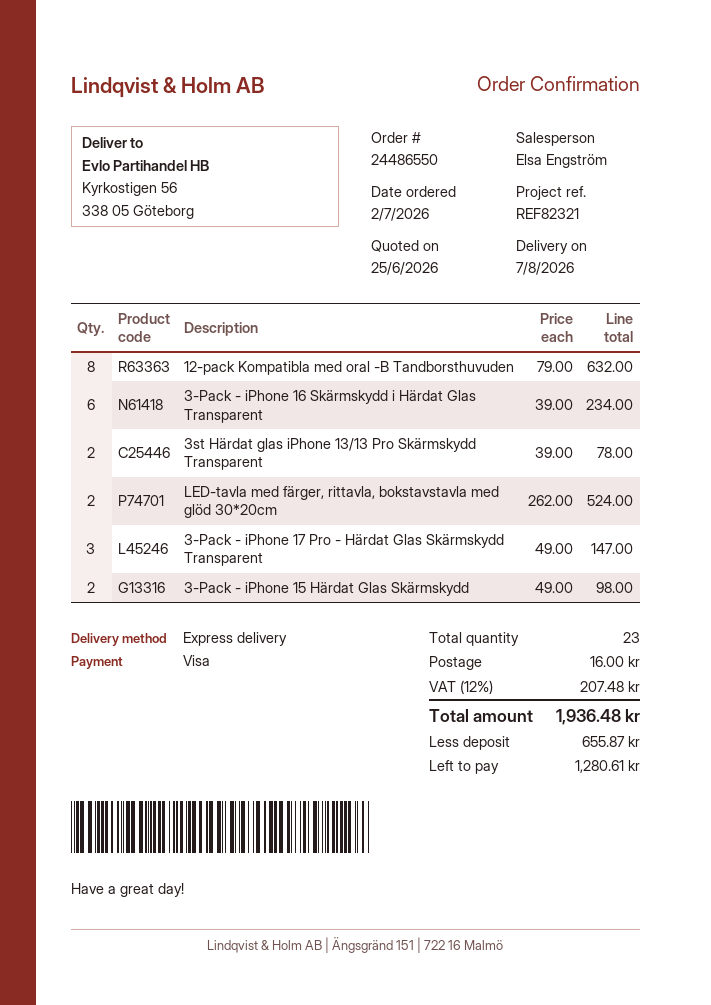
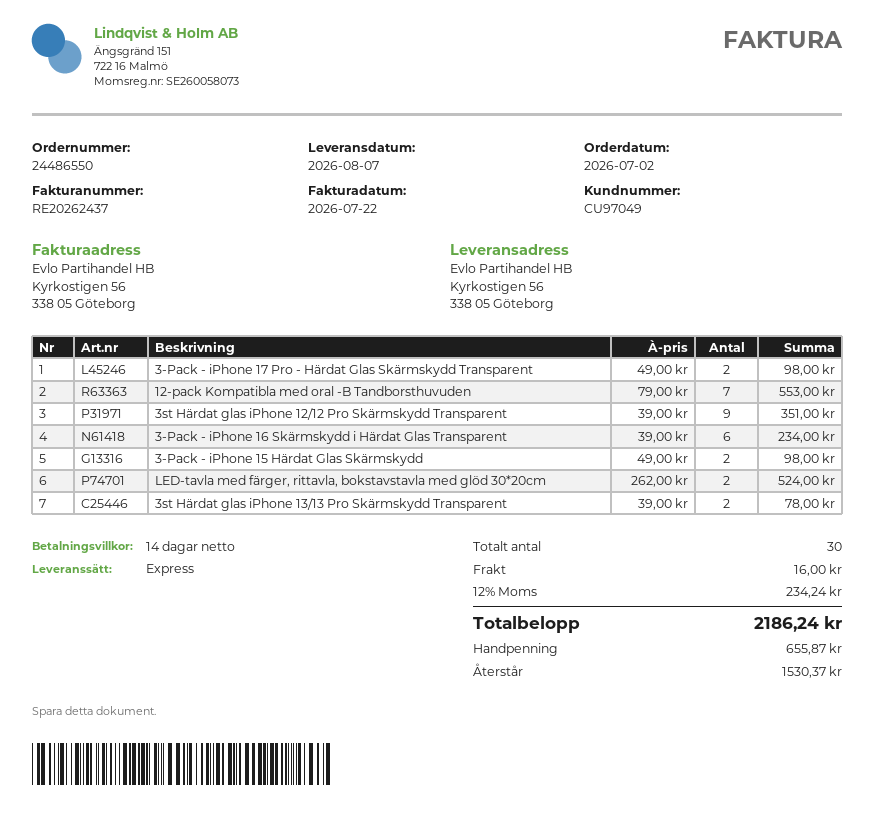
12-pack Kompatibla med oral -B Tandborsthuvuden: 8 x 79.00 = 632.00 -> 7 x 79.00 = 553.00
3-Pack - iPhone 17 Pro - Härdat Glas Skärmskydd Transparent: 3 x 49.00 = 147.00 -> 2 x 49.00 = 98.00
3st Härdat glas iPhone 12/12 Pro Skärmskydd Transparent: none -> 9 x 39.00 = 351.00
total quantity: 23 -> 30
tax: 12% = 207.48 -> 12% = 234.24
total: 1936.48 -> 2186.24
balance: 1280.61 -> 1530.37

